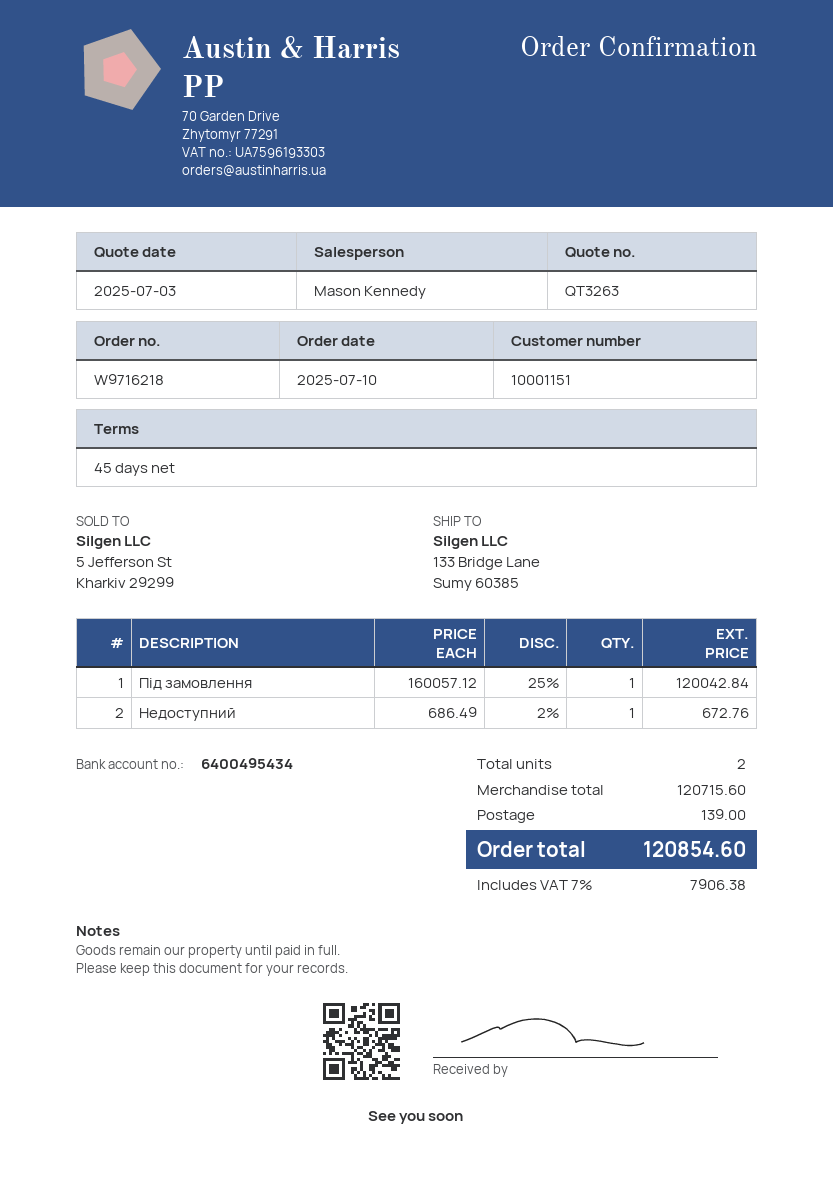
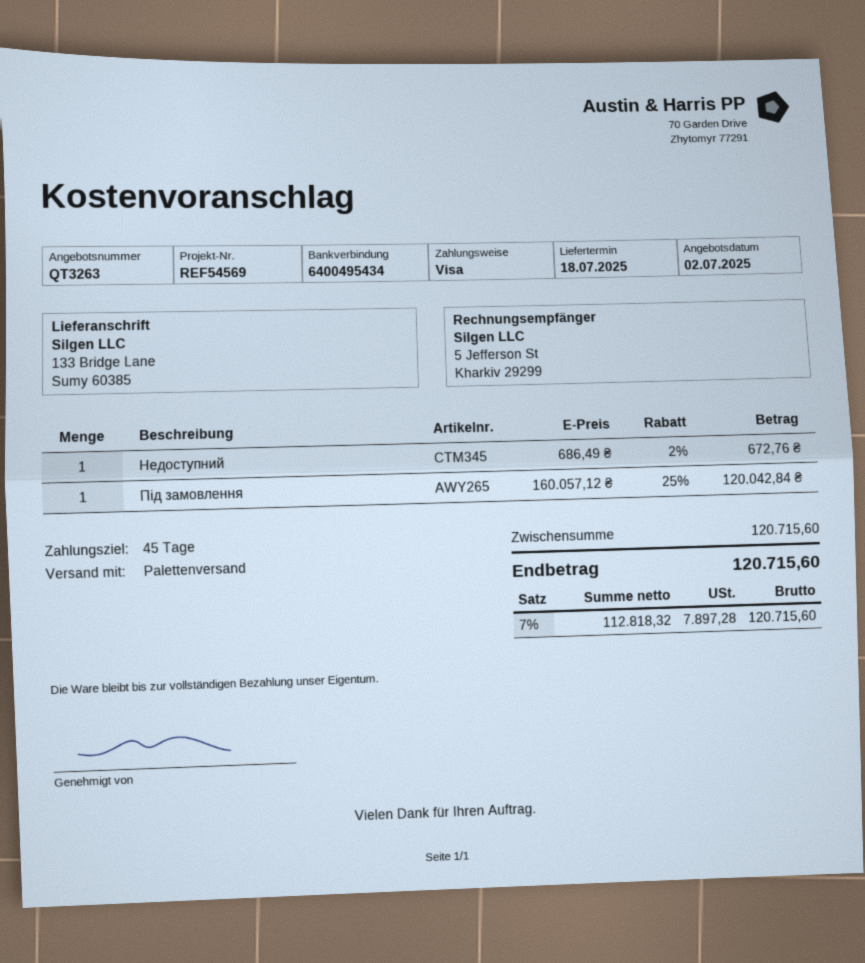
quote date: 2025-07-03 -> 2025-07-02
shipping: 139.00 -> none
tax: 7% = 7906.38 -> 7% = 7897.28
total: 120854.60 -> 120715.60

